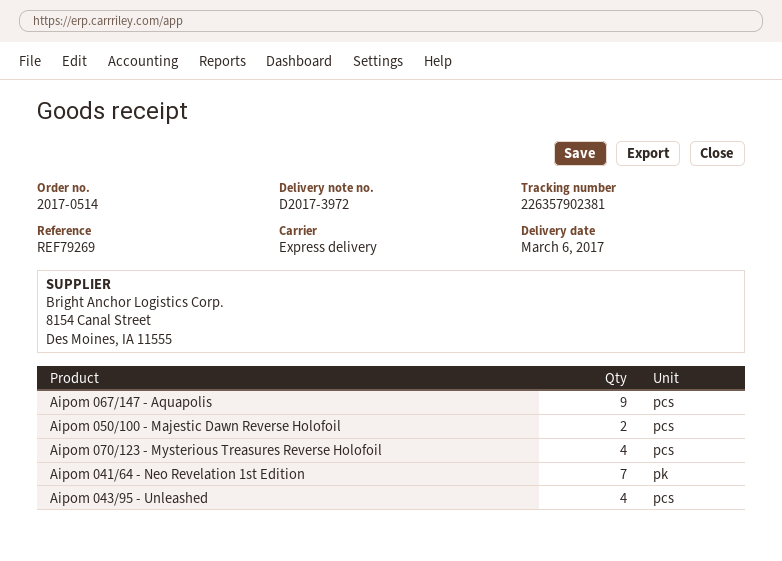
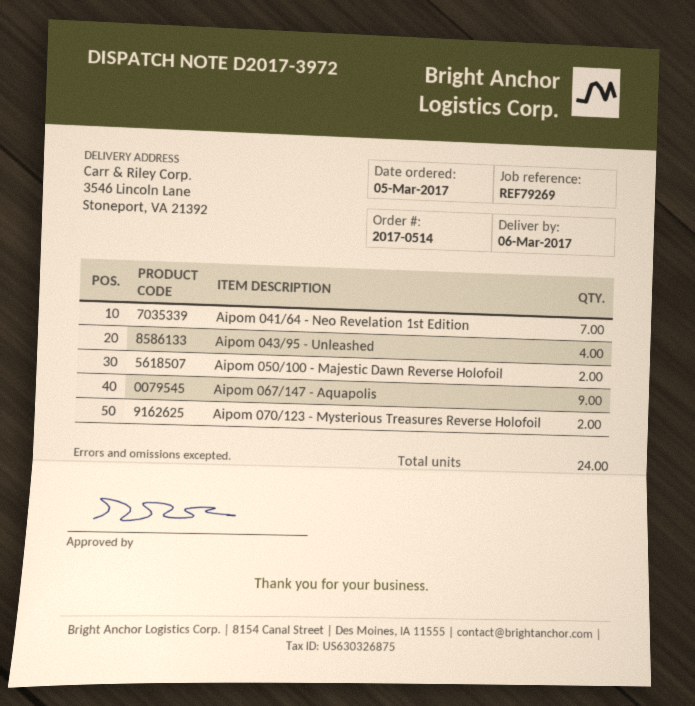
Aipom 070/123 - Mysterious Treasures Reverse Holofoil: 4 -> 2

